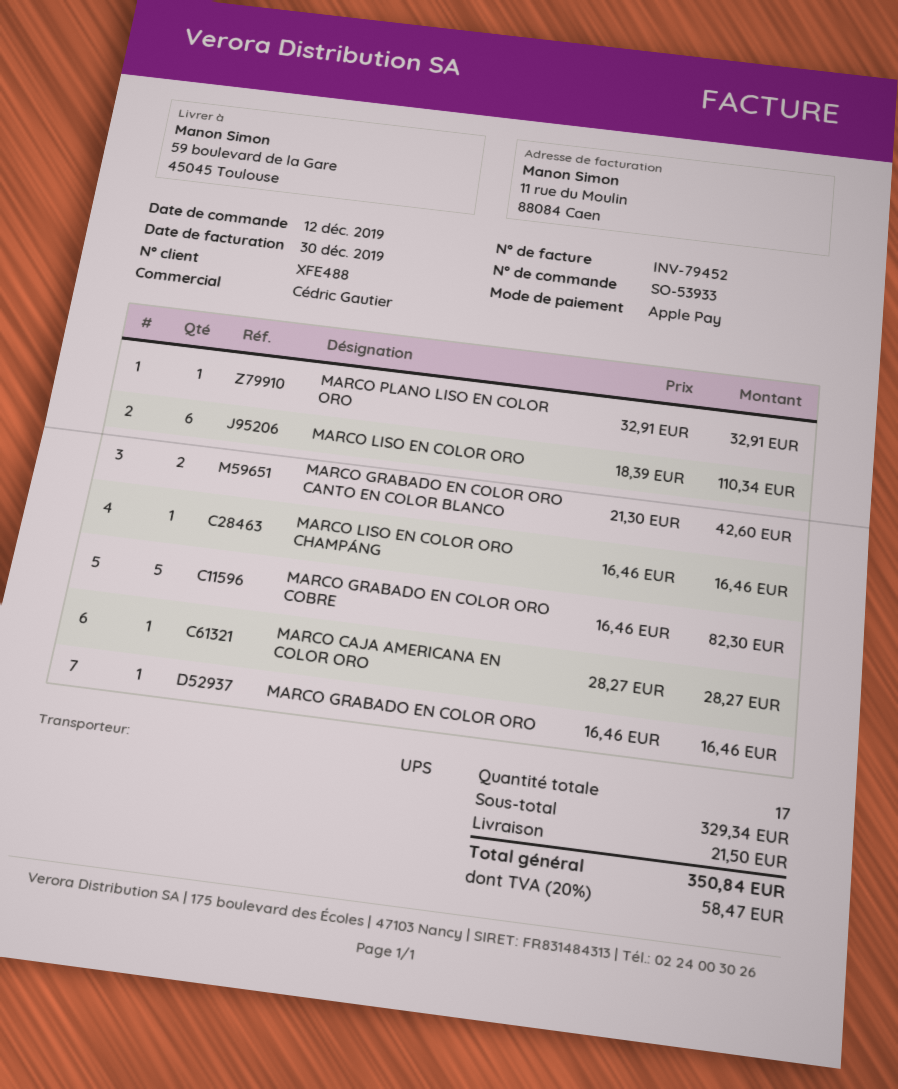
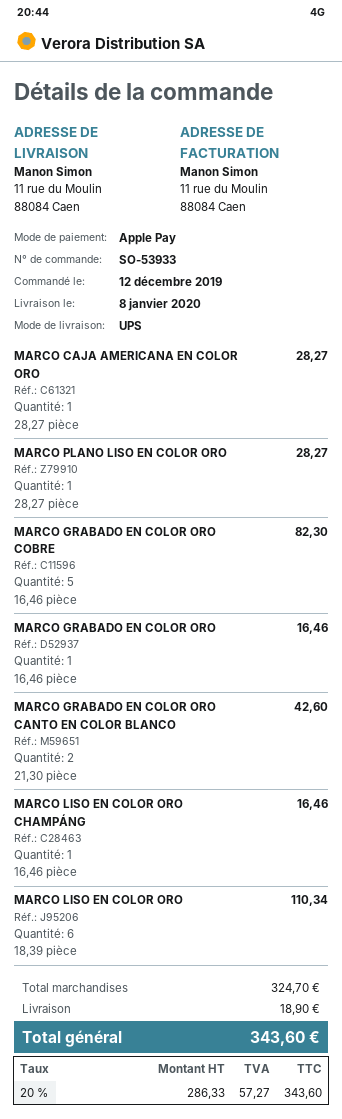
ship to: 59 boulevard de la Gare, 45045 Toulouse -> 11 rue du Moulin, 88084 Caen
MARCO PLANO LISO EN COLOR ORO: 1 x 32.91 = 32.91 -> 1 x 28.27 = 28.27
subtotal: 329.34 -> 324.70
shipping: 21.50 -> 18.90
tax: 20% = 58.47 -> 20% = 57.27
total: 350.84 -> 343.60

